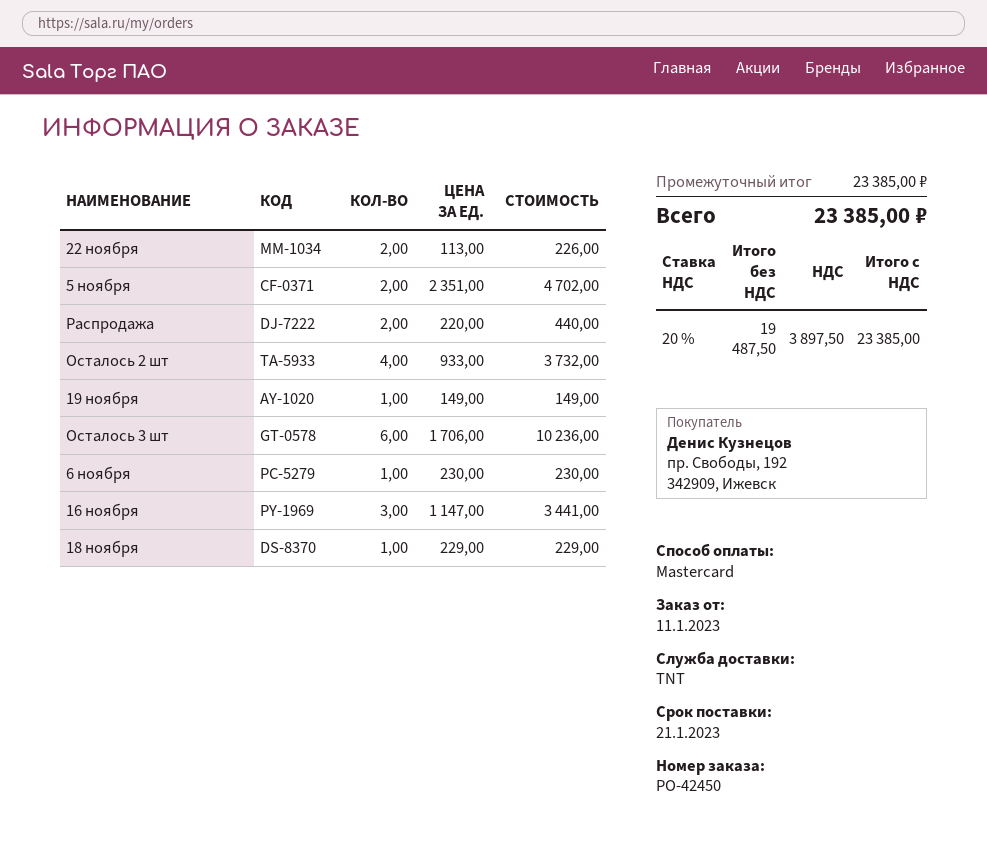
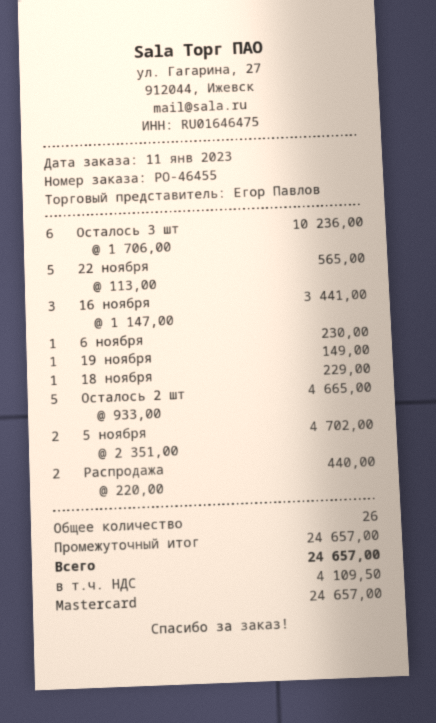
order number: PO-42450 -> PO-46455
22 ноября: 2 x 113.00 = 226.00 -> 5 x 113.00 = 565.00
Осталось 2 шт: 4 x 933.00 = 3732.00 -> 5 x 933.00 = 4665.00
subtotal: 23385.00 -> 24657.00
tax: 3897.50 -> 4109.50
total: 23385.00 -> 24657.00

